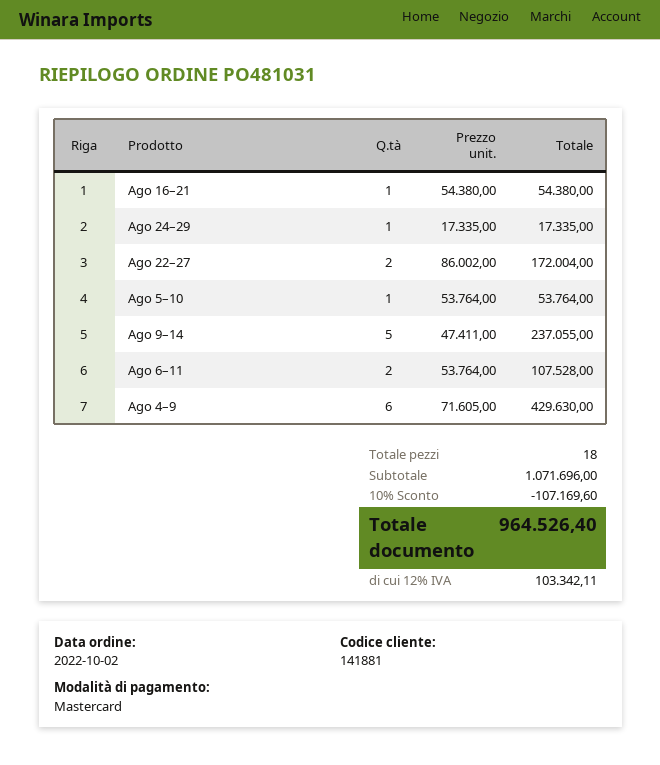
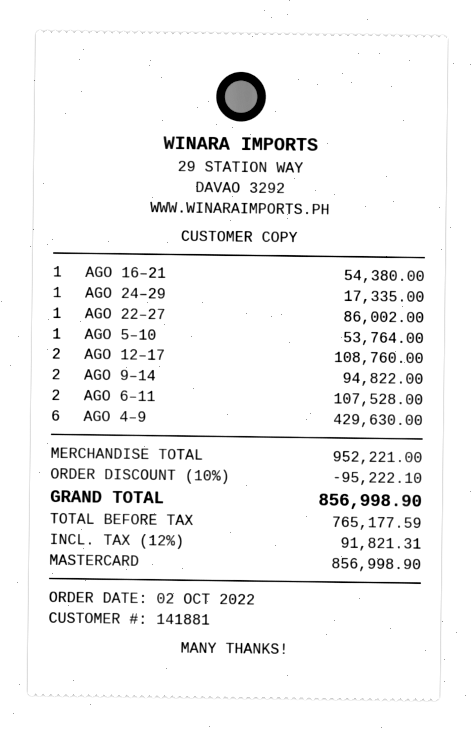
Ago 22–27: 2 for 172004.00 -> 1 for 86002.00
Ago 9–14: 5 for 237055.00 -> 2 for 94822.00
AGO 12–17: none -> 2 for 108760.00
subtotal: 1071696.00 -> 952221.00
discount: 10% = 107169.60 -> 10% = 95222.10
tax: 12% = 103342.11 -> 12% = 91821.31
total: 964526.40 -> 856998.90

